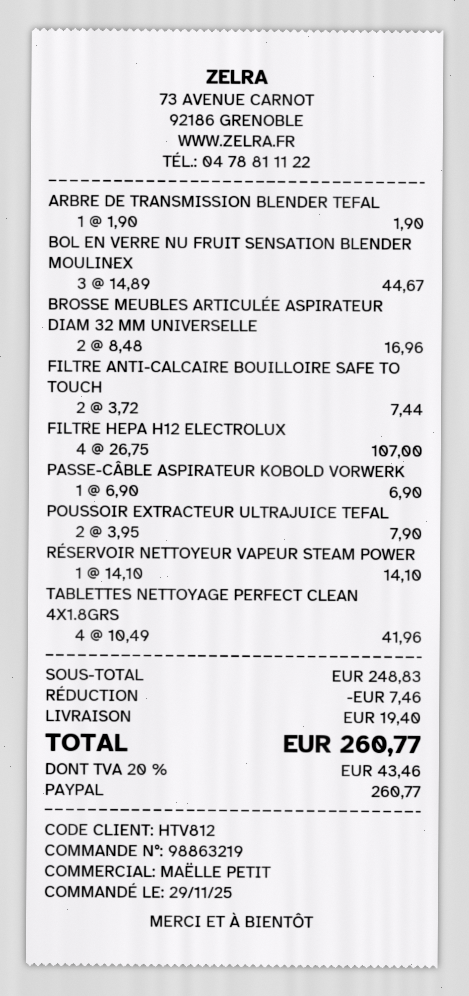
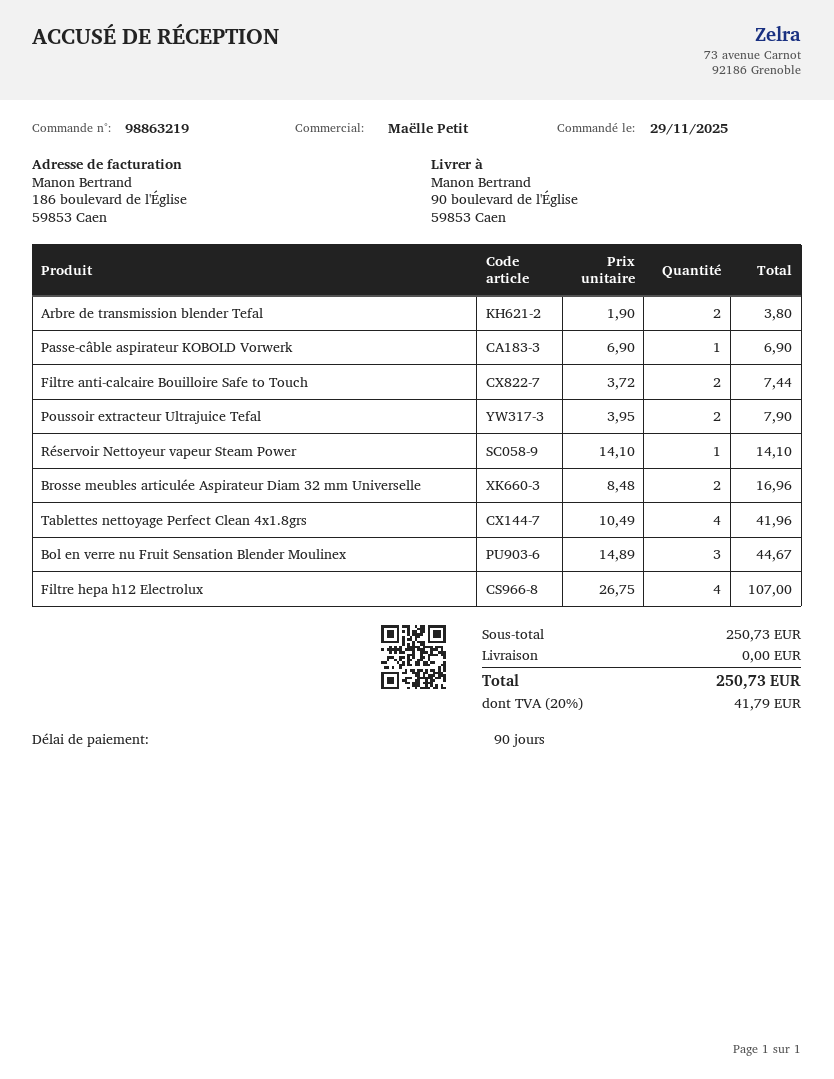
ARBRE DE TRANSMISSION BLENDER TEFAL: 1 x 1.90 = 1.90 -> 2 x 1.90 = 3.80
subtotal: 248.83 -> 250.73
discount: 7.46 -> none
shipping: 19.40 -> 0.00
tax: 20% = 43.46 -> 20% = 41.79
total: 260.77 -> 250.73

